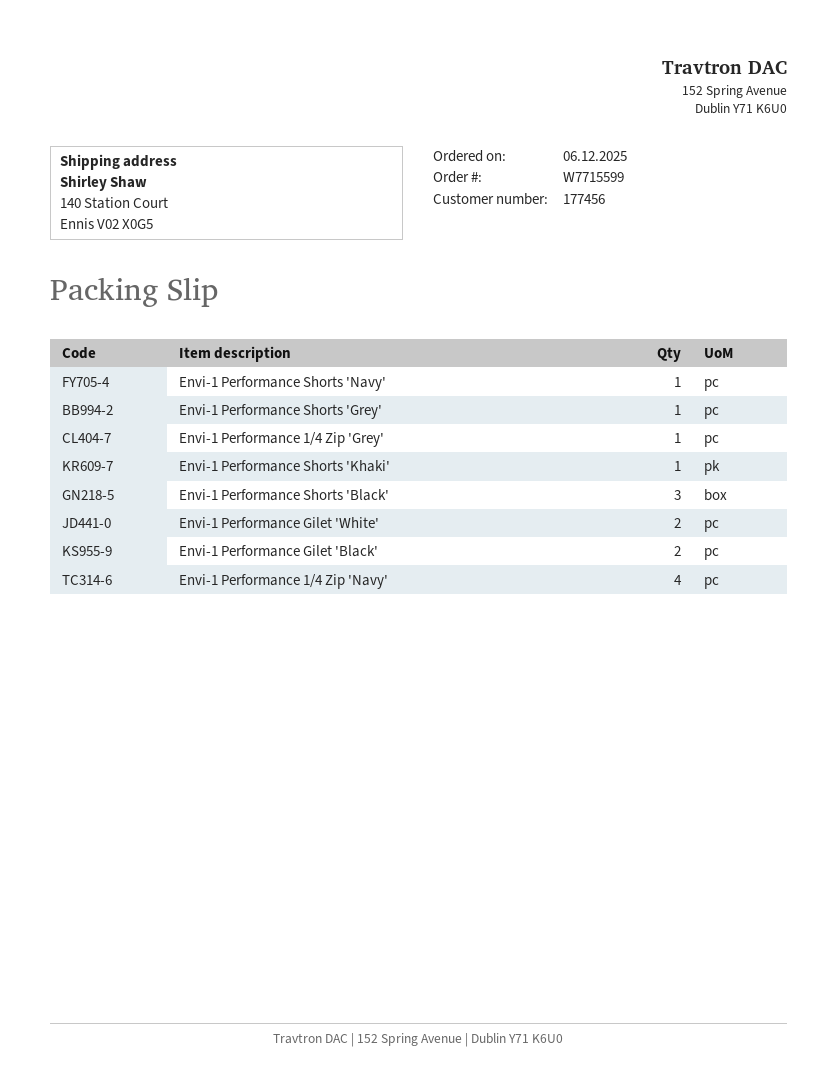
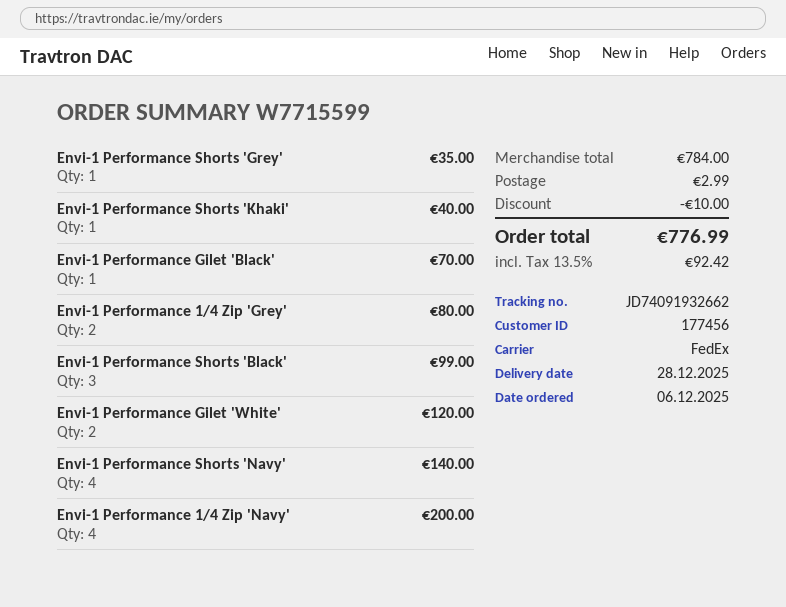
Envi-1 Performance Shorts 'Navy': 1 -> 4
Envi-1 Performance 1/4 Zip 'Grey': 1 -> 2
Envi-1 Performance Gilet 'Black': 2 -> 1

